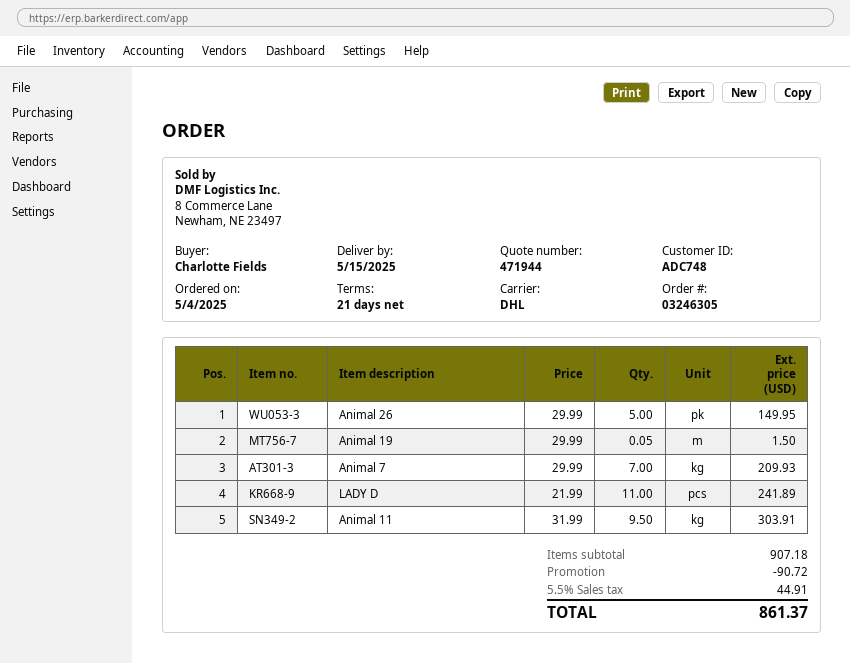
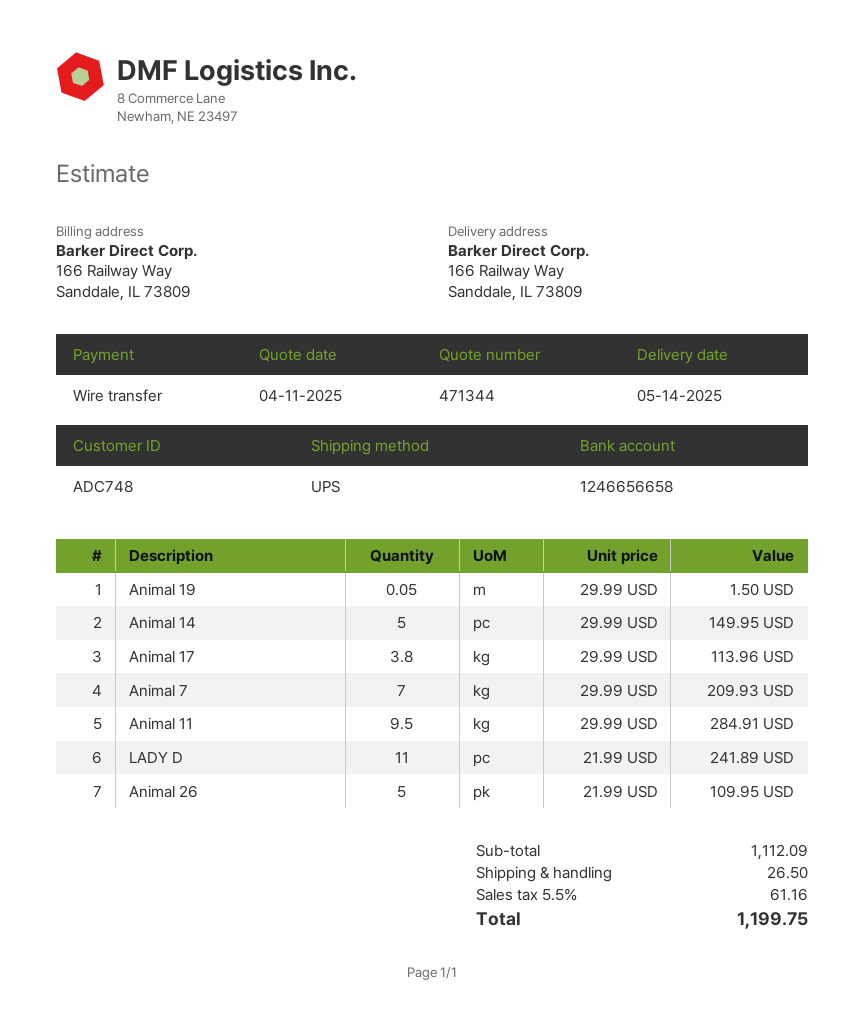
quote number: 471944 -> 471344
delivery date: 2025-05-15 -> 2025-05-14
shipping method: DHL -> UPS
Animal 26: 5 x 29.99 = 149.95 -> 5 x 21.99 = 109.95
Animal 11: 9.5 x 31.99 = 303.91 -> 9.5 x 29.99 = 284.91
Animal 14: none -> 5 x 29.99 = 149.95
Animal 17: none -> 3.8 x 29.99 = 113.96
subtotal: 907.18 -> 1112.09
discount: 90.72 -> none
shipping: none -> 26.50
tax: 5.5% = 44.91 -> 5.5% = 61.16
total: 861.37 -> 1199.75

